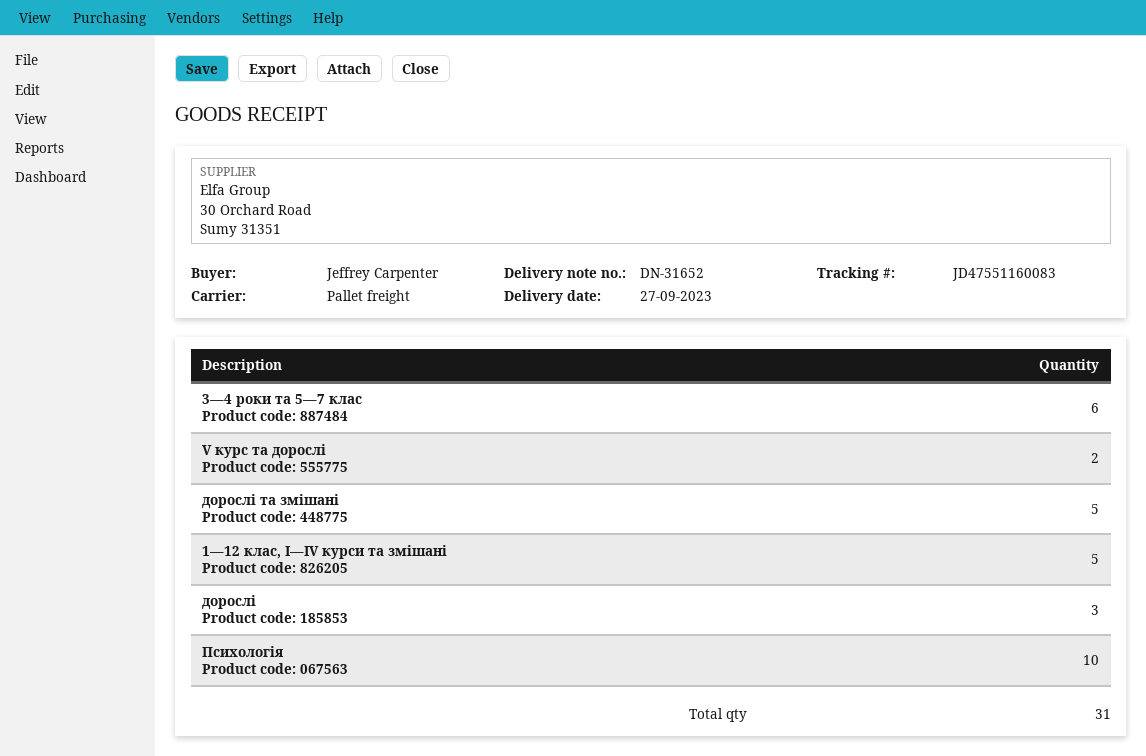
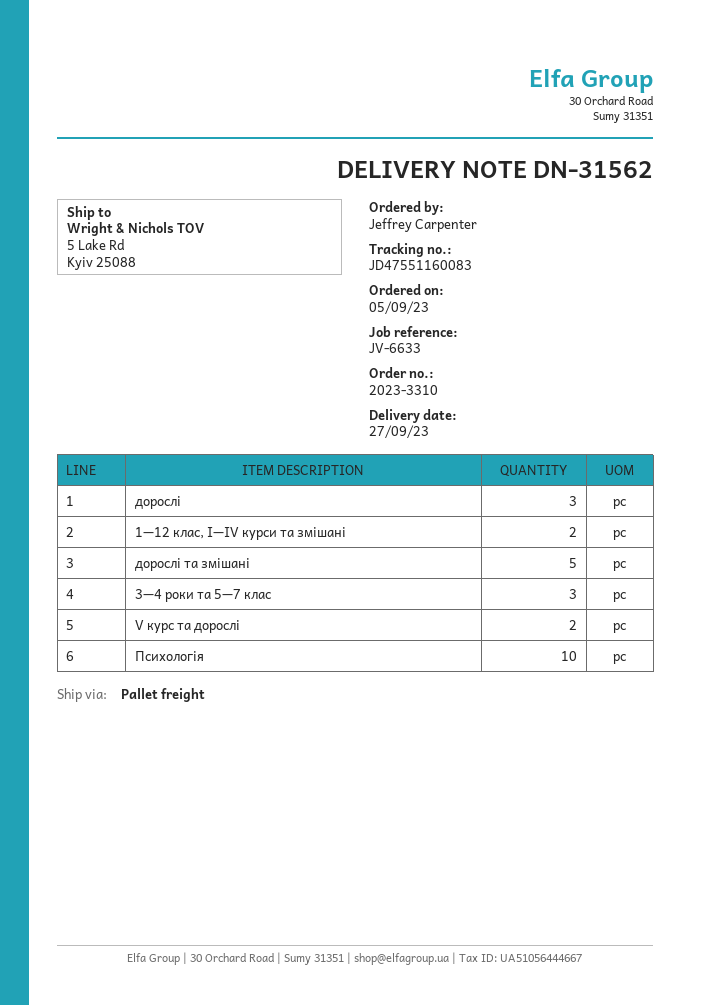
delivery note number: DN-31652 -> DN-31562
3—4 роки та 5—7 клас: 6 -> 3
1—12 клас, I—IV курси та змішані: 5 -> 2

